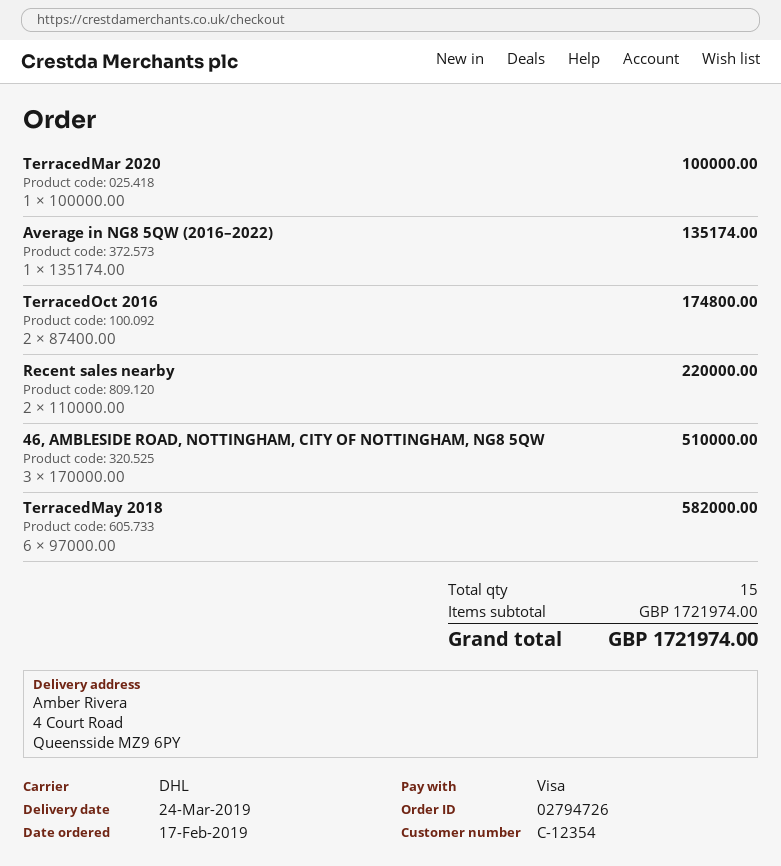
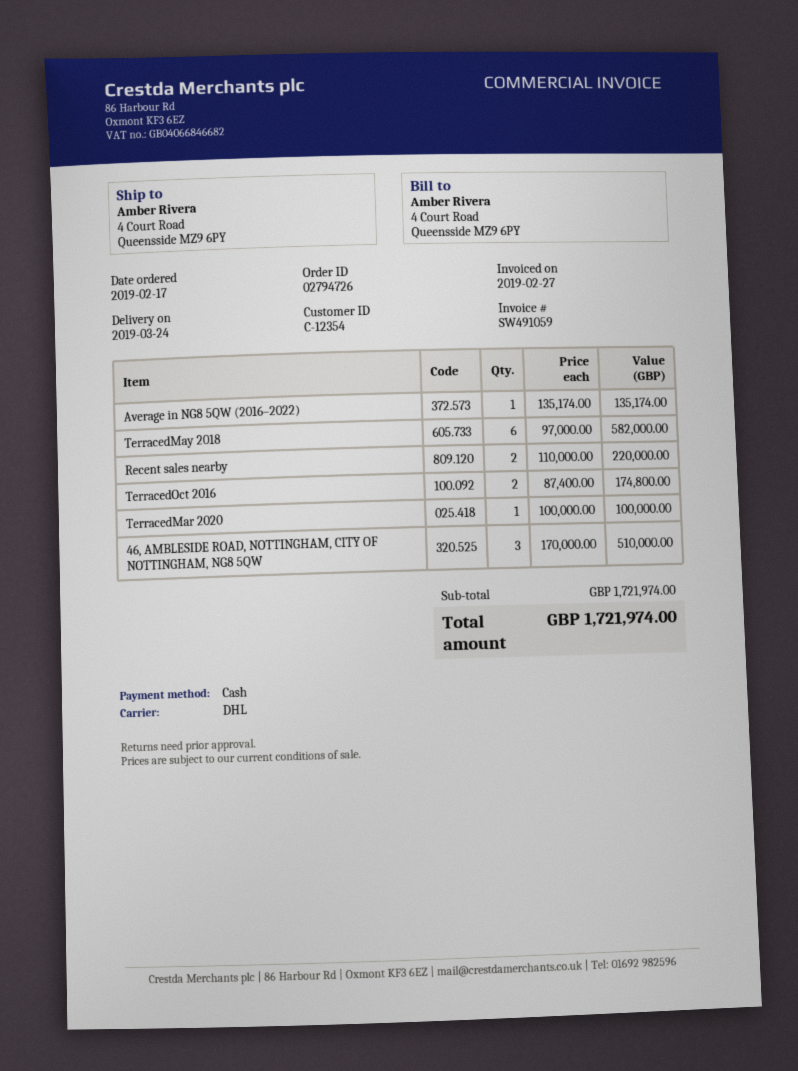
payment method: Visa -> cash

